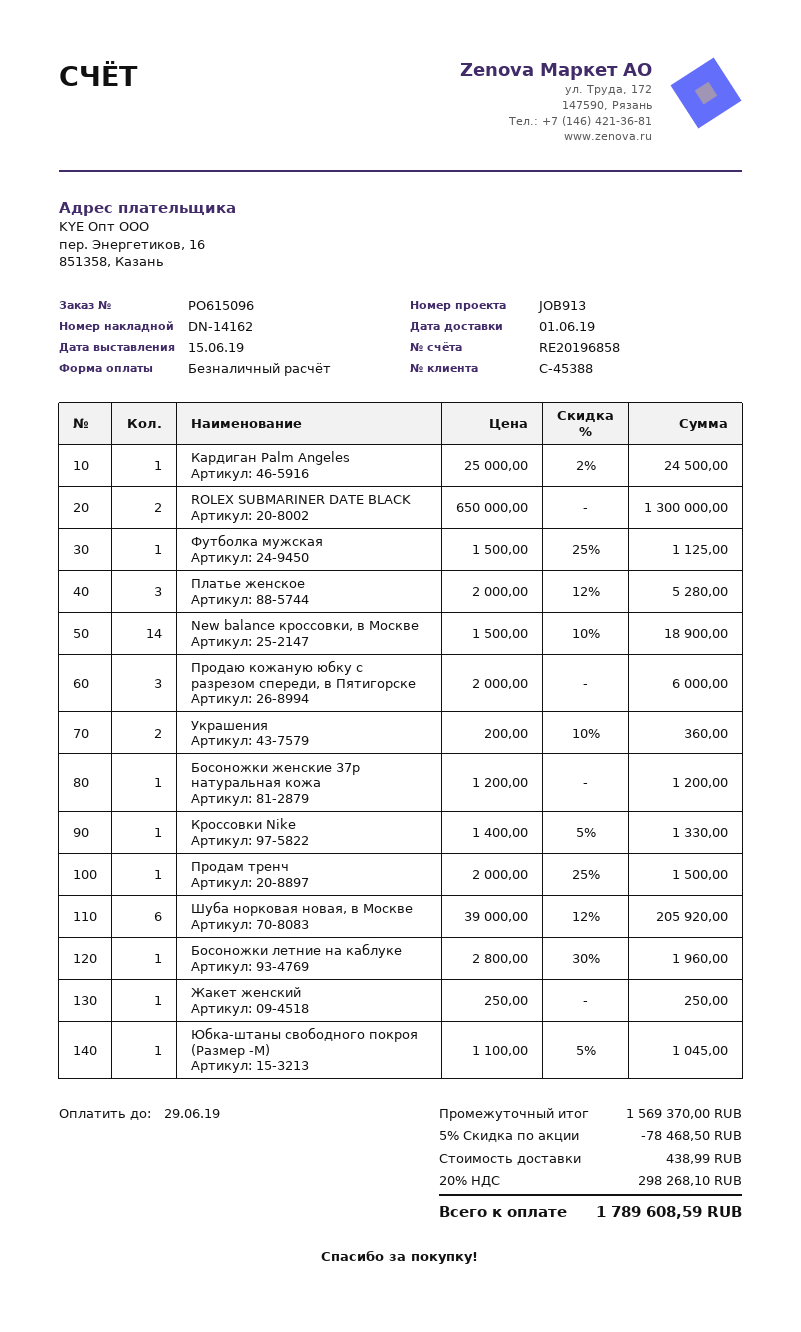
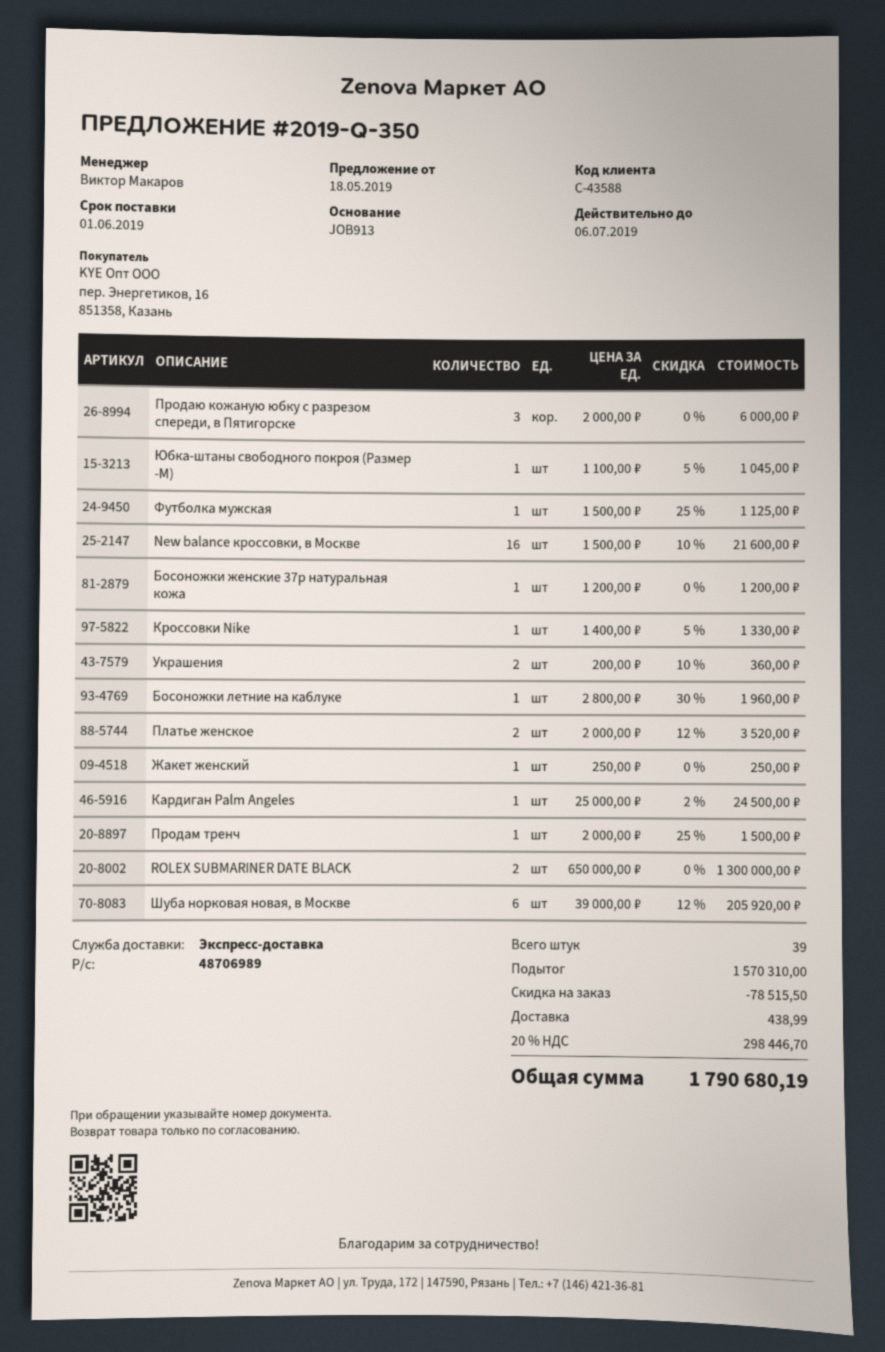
customer number: C-45388 -> C-43588
Платье женское: 3 x 2000.00 - 12% = 5280.00 -> 2 x 2000.00 - 12% = 3520.00
New balance кроссовки, в Москве: 14 x 1500.00 - 10% = 18900.00 -> 16 x 1500.00 - 10% = 21600.00
subtotal: 1569370.00 -> 1570310.00
discount: 78468.50 -> 78515.50
tax: 20% = 298268.10 -> 20% = 298446.70
total: 1789608.59 -> 1790680.19

